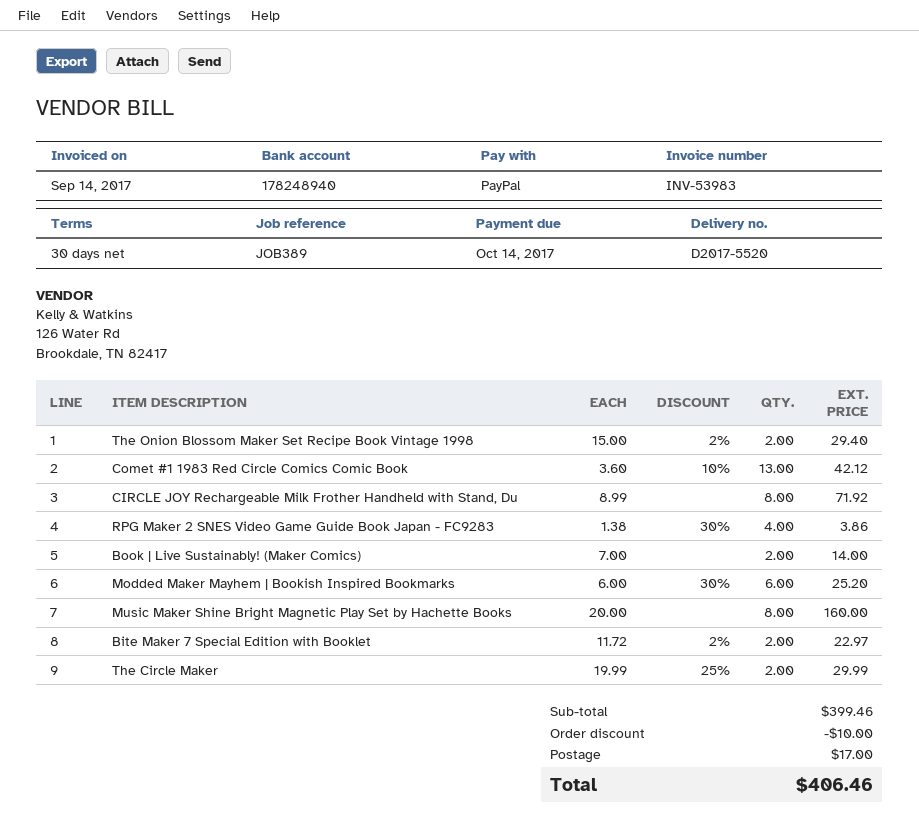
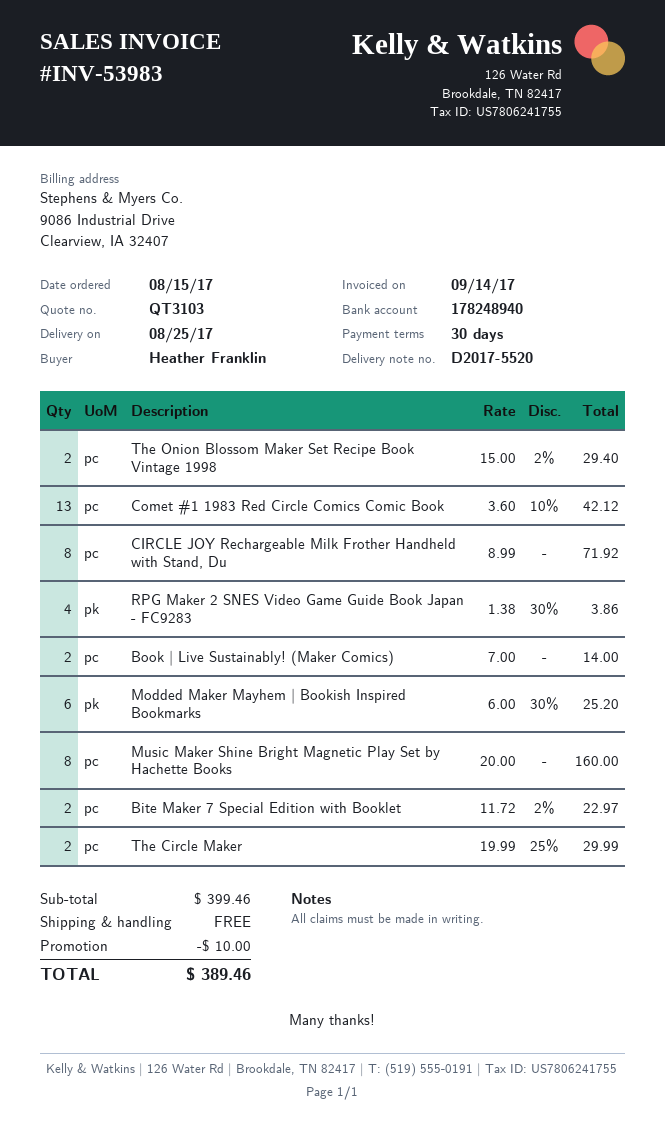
shipping: 17.00 -> 0.00
total: 406.46 -> 389.46

